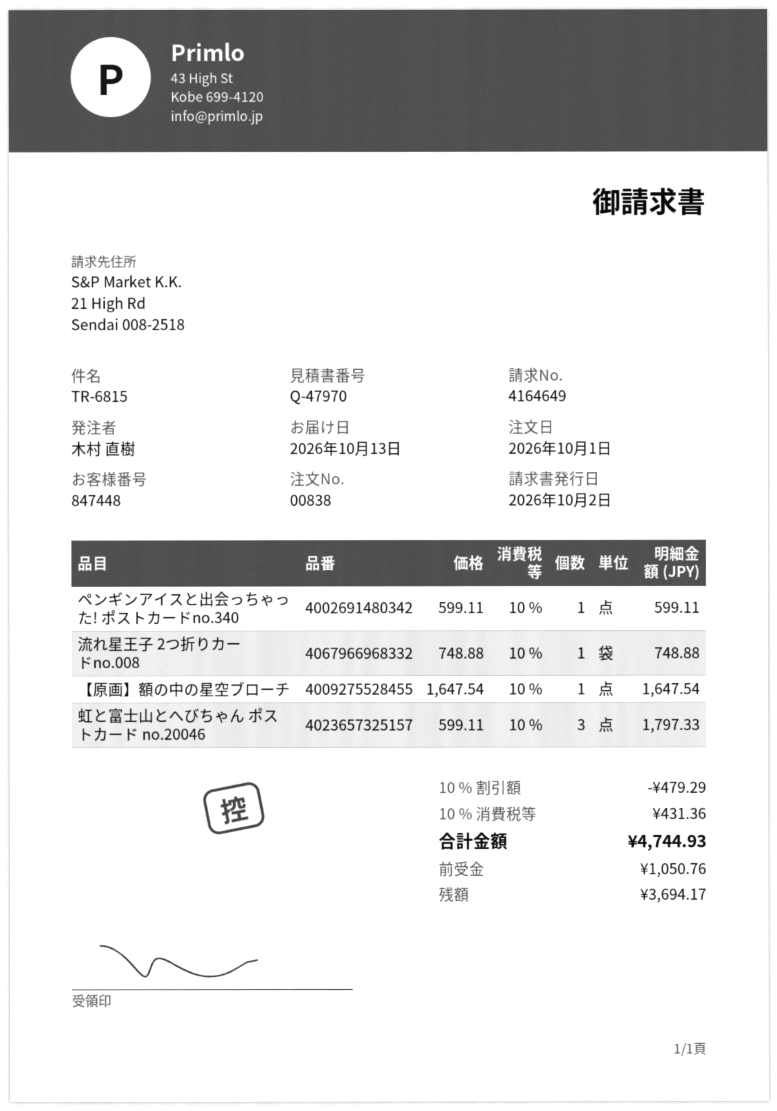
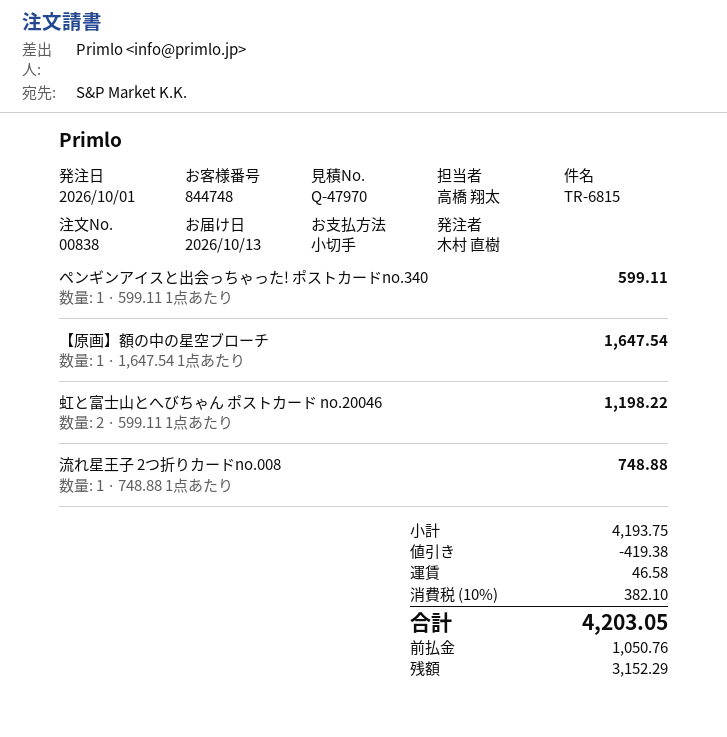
customer number: 847448 -> 844748
虹と富士山とへびちゃん ポストカード no.20046: 3 x 599.11 = 1797.33 -> 2 x 599.11 = 1198.22
discount: 479.29 -> 419.38
shipping: none -> 46.58
tax: 10% = 431.36 -> 10% = 382.10
total: 4744.93 -> 4203.05
balance: 3694.17 -> 3152.29

